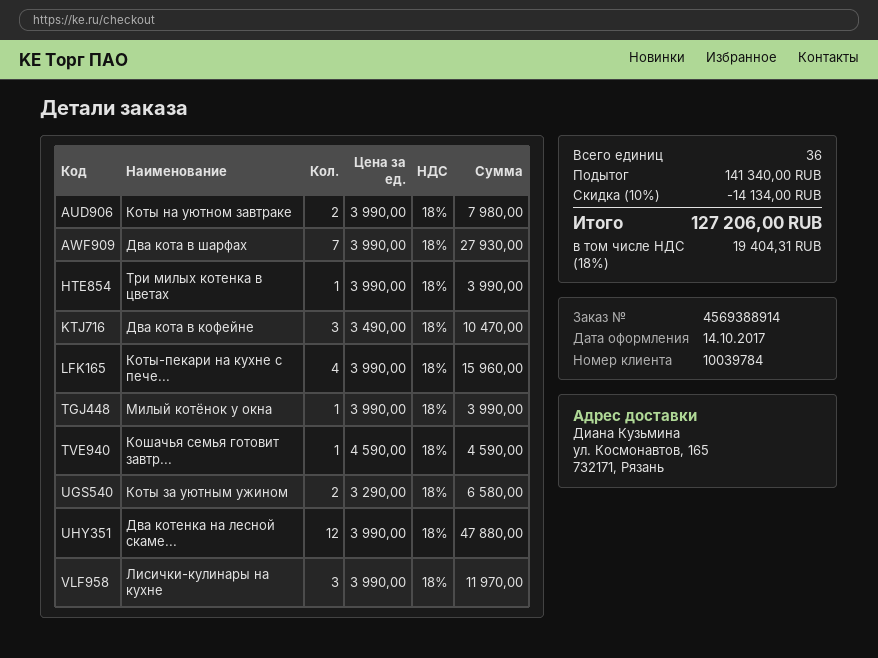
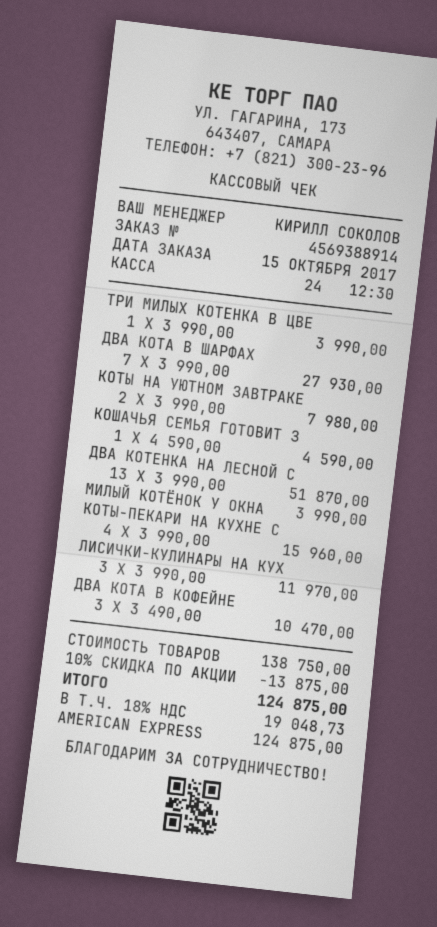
order date: 2017-10-14 -> 2017-10-15
Коты за уютным ужином: 2 x 3290.00 = 6580.00 -> none
Два котенка на лесной скаме...: 12 x 3990.00 = 47880.00 -> 13 x 3990.00 = 51870.00
subtotal: 141340.00 -> 138750.00
discount: 10% = 14134.00 -> 10% = 13875.00
tax: 18% = 19404.31 -> 18% = 19048.73
total: 127206.00 -> 124875.00

